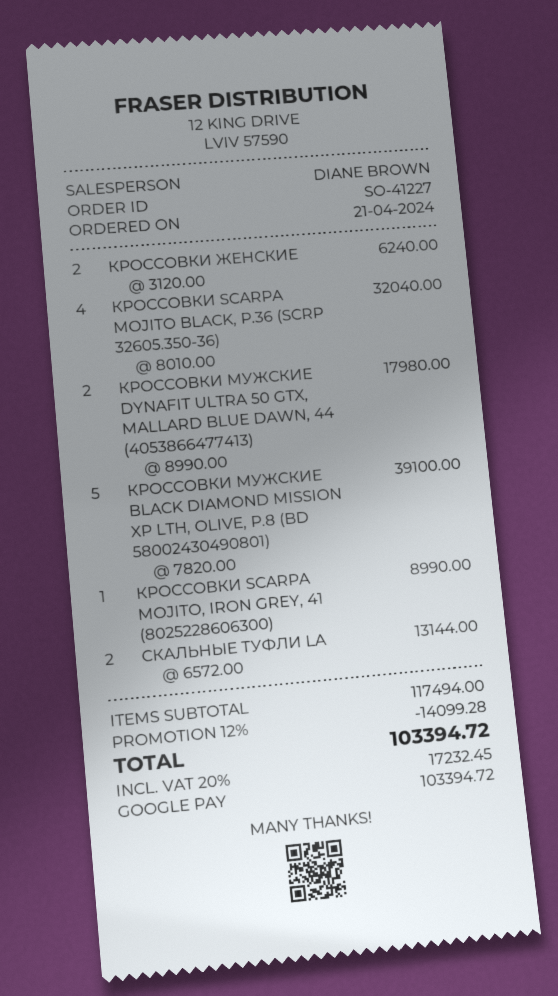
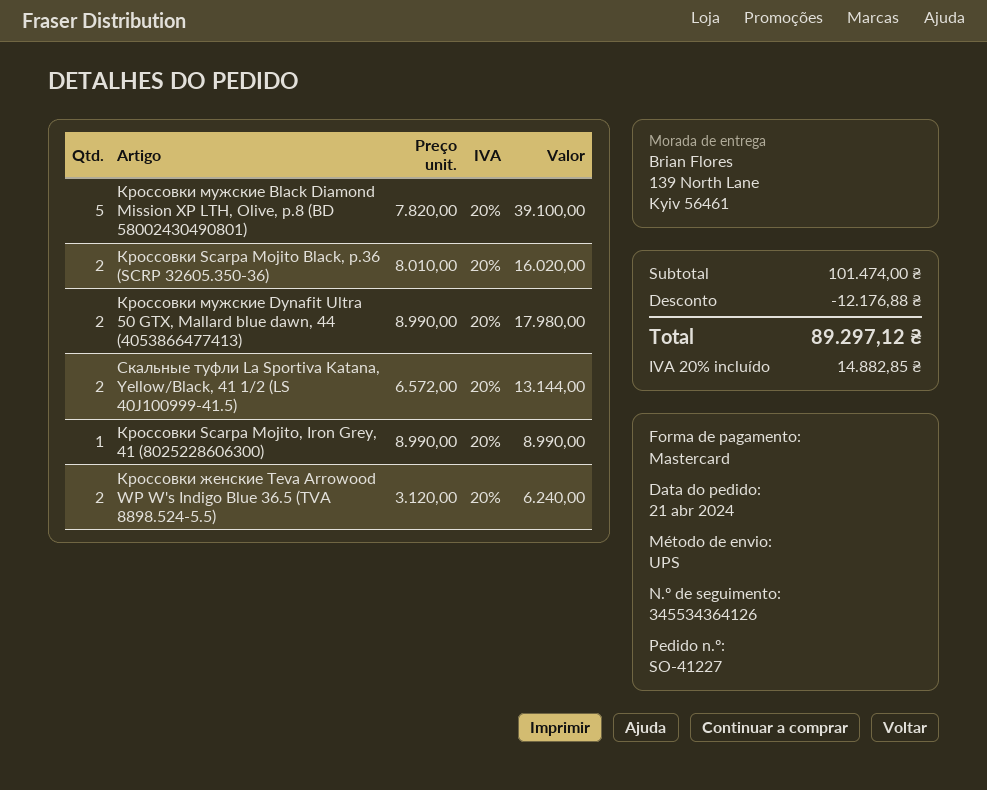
payment method: Google Pay -> Mastercard
КРОССОВКИ SCARPA MOJITO BLACK, Р.36 (SCRP 32605.350-36): 4 x 8010.00 = 32040.00 -> 2 x 8010.00 = 16020.00
subtotal: 117494.00 -> 101474.00
discount: 14099.28 -> 12176.88
tax: 20% = 17232.45 -> 20% = 14882.85
total: 103394.72 -> 89297.12

